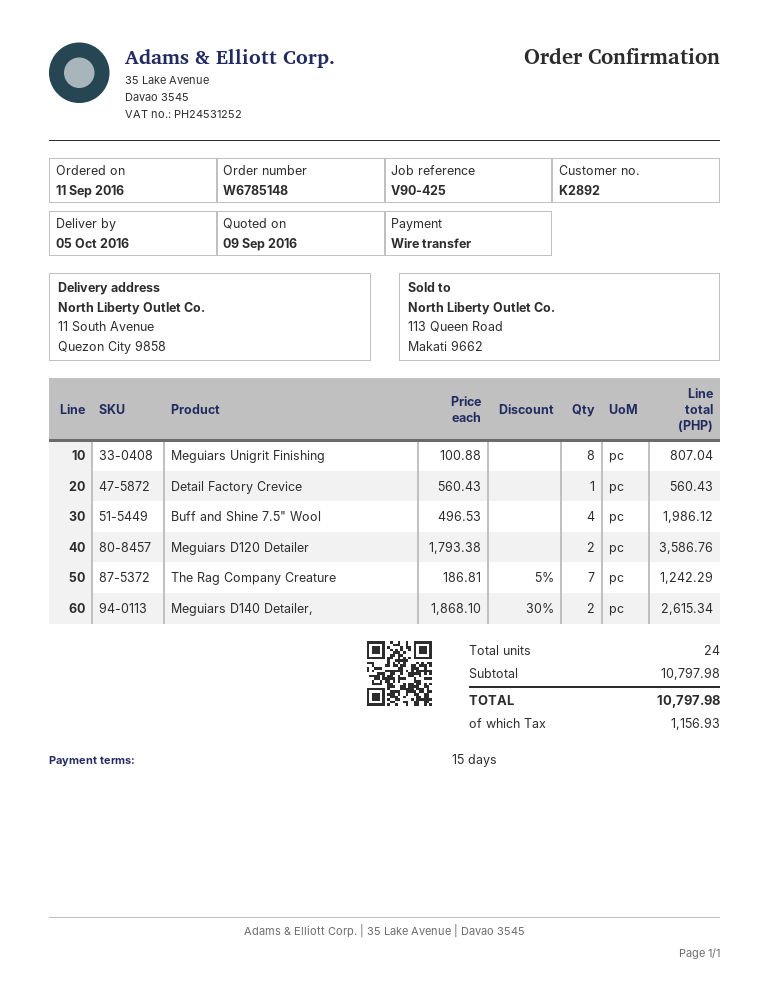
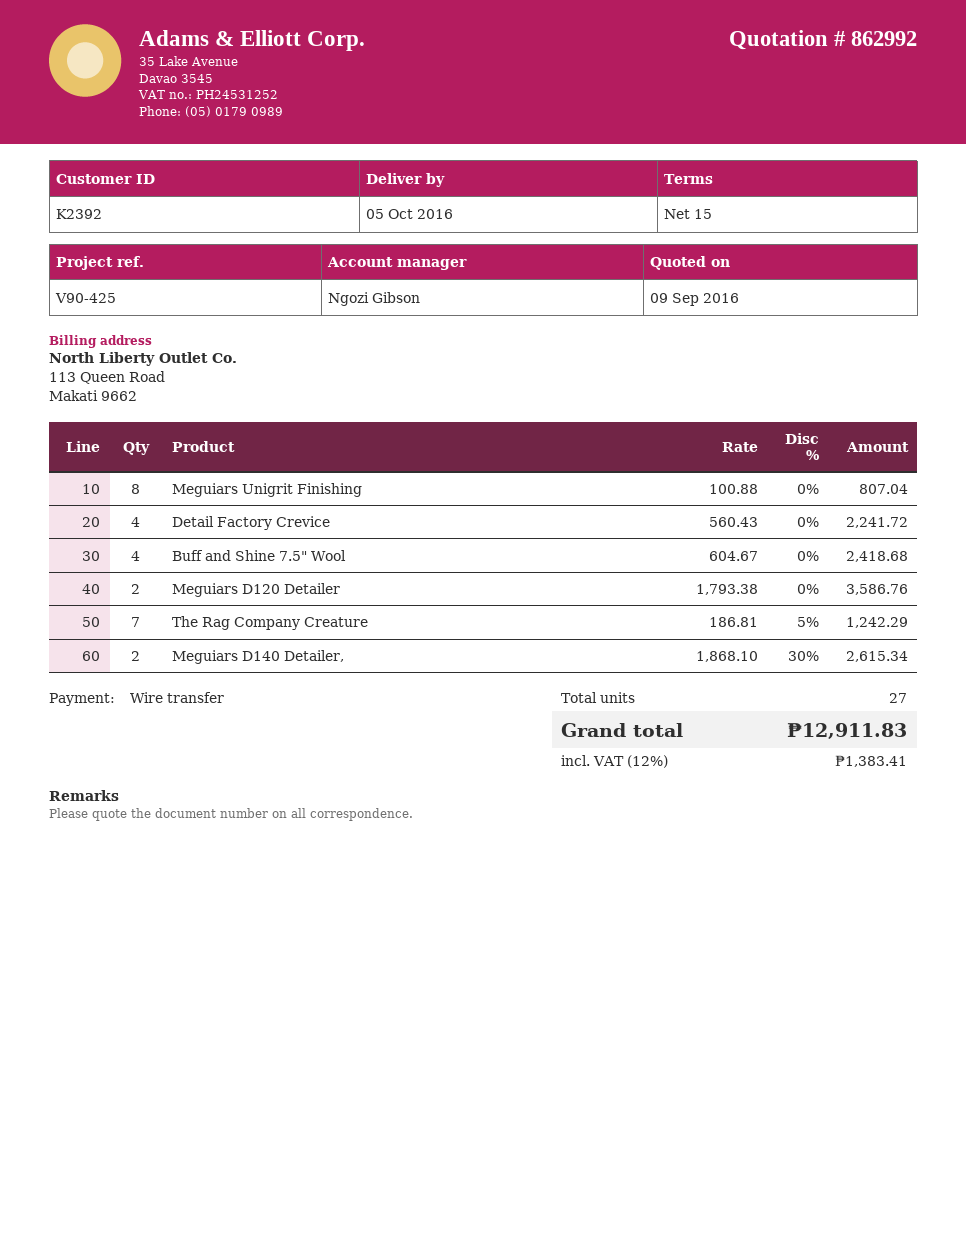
customer number: K2892 -> K2392
Detail Factory Crevice: 1 x 560.43 = 560.43 -> 4 x 560.43 = 2241.72
Buff and Shine 7.5" Wool: 4 x 496.53 = 1986.12 -> 4 x 604.67 = 2418.68
total quantity: 24 -> 27
tax: 1156.93 -> 1383.41
total: 10797.98 -> 12911.83

